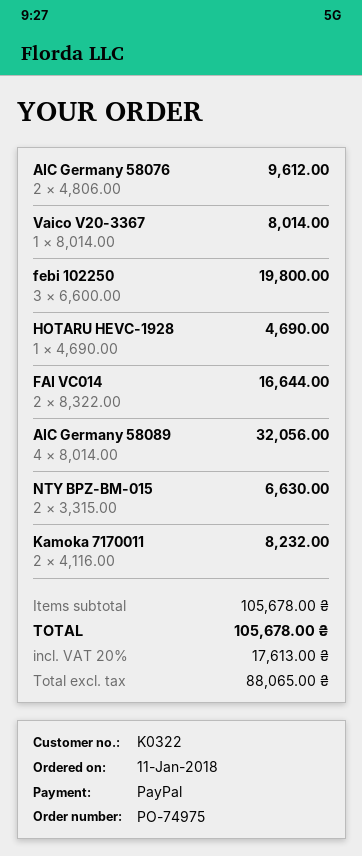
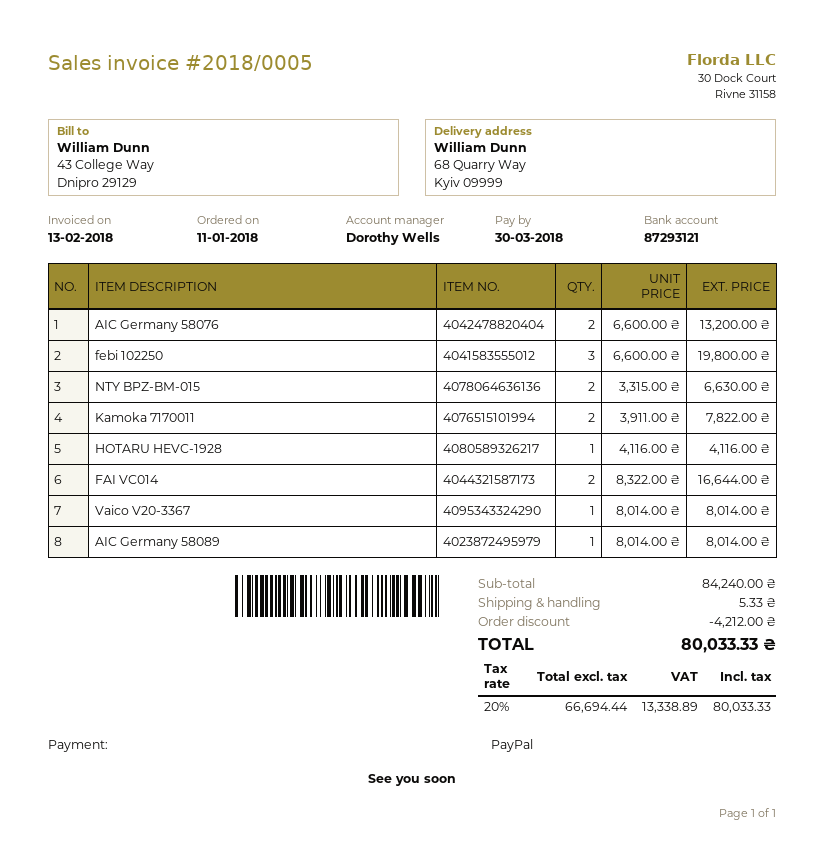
AIC Germany 58076: 2 x 4806.00 = 9612.00 -> 2 x 6600.00 = 13200.00
HOTARU HEVC-1928: 1 x 4690.00 = 4690.00 -> 1 x 4116.00 = 4116.00
AIC Germany 58089: 4 x 8014.00 = 32056.00 -> 1 x 8014.00 = 8014.00
Kamoka 7170011: 2 x 4116.00 = 8232.00 -> 2 x 3911.00 = 7822.00
subtotal: 105678.00 -> 84240.00
discount: none -> 4212.00
shipping: none -> 5.33
net: 88065.00 -> 66694.44
tax: 20% = 17613.00 -> 20% = 13338.89
total: 105678.00 -> 80033.33

